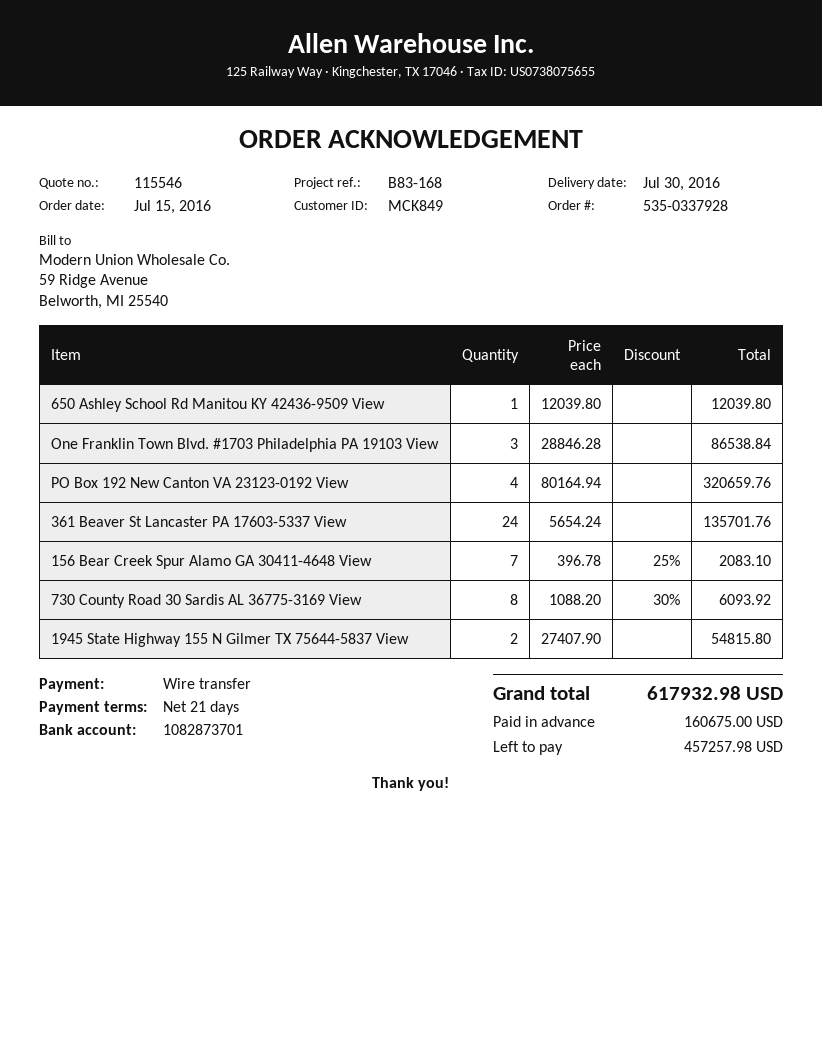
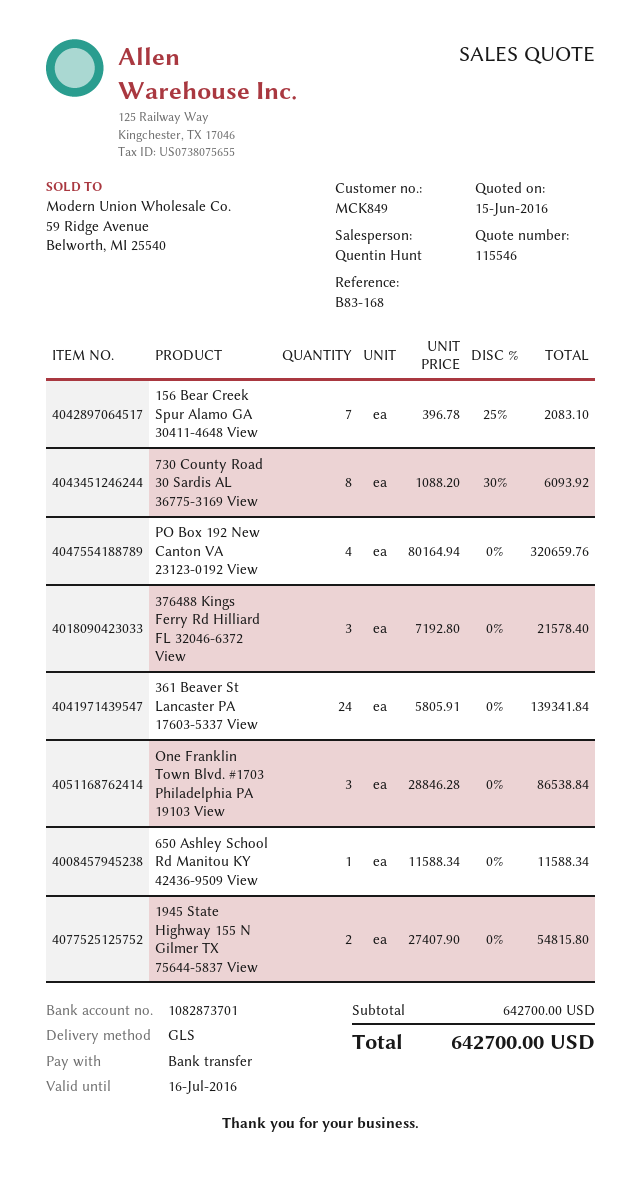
650 Ashley School Rd Manitou KY 42436-9509 View: 1 x 12039.80 = 12039.80 -> 1 x 11588.34 = 11588.34
361 Beaver St Lancaster PA 17603-5337 View: 24 x 5654.24 = 135701.76 -> 24 x 5805.91 = 139341.84
376488 Kings Ferry Rd Hilliard FL 32046-6372 View: none -> 3 x 7192.80 = 21578.40
total: 617932.98 -> 642700.00

